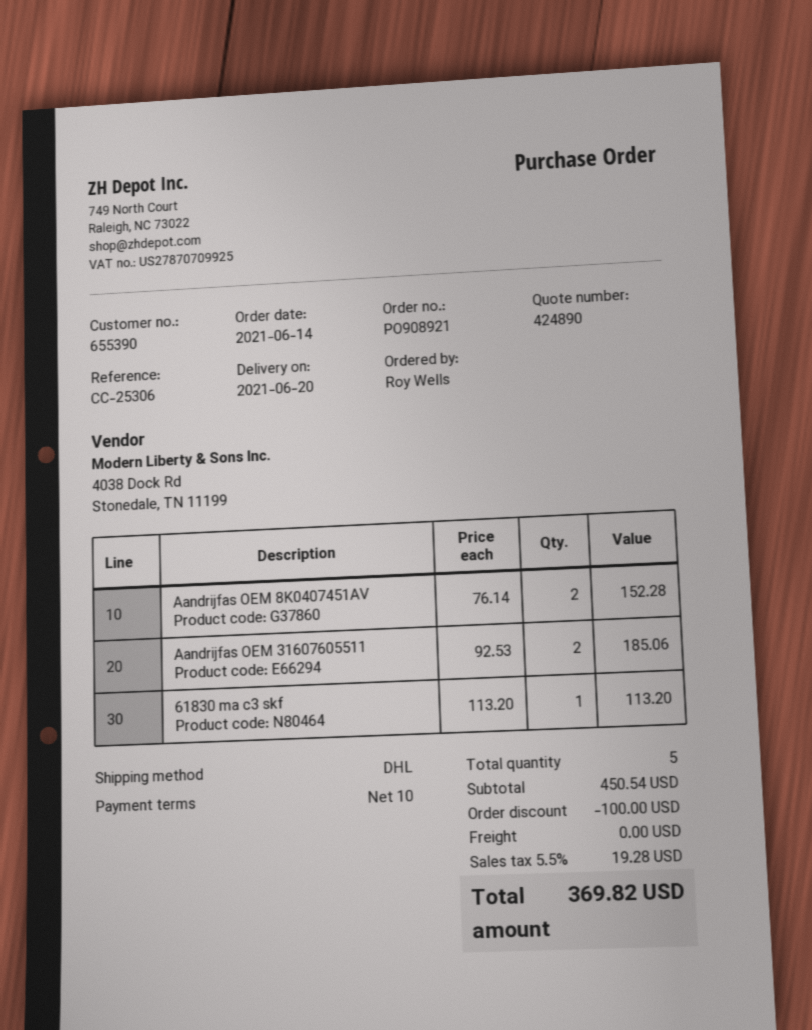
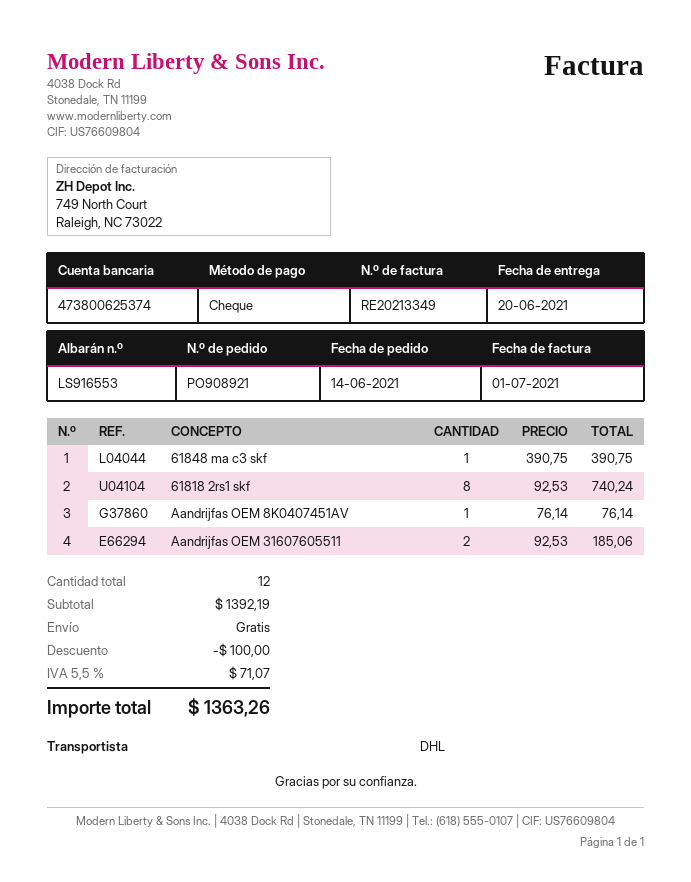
Aandrijfas OEM 8K0407451AV: 2 x 76.14 = 152.28 -> 1 x 76.14 = 76.14
61830 ma c3 skf: 1 x 113.20 = 113.20 -> none
61848 ma c3 skf: none -> 1 x 390.75 = 390.75
61818 2rs1 skf: none -> 8 x 92.53 = 740.24
total quantity: 5 -> 12
subtotal: 450.54 -> 1392.19
tax: 5.5% = 19.28 -> 5.5% = 71.07
total: 369.82 -> 1363.26

